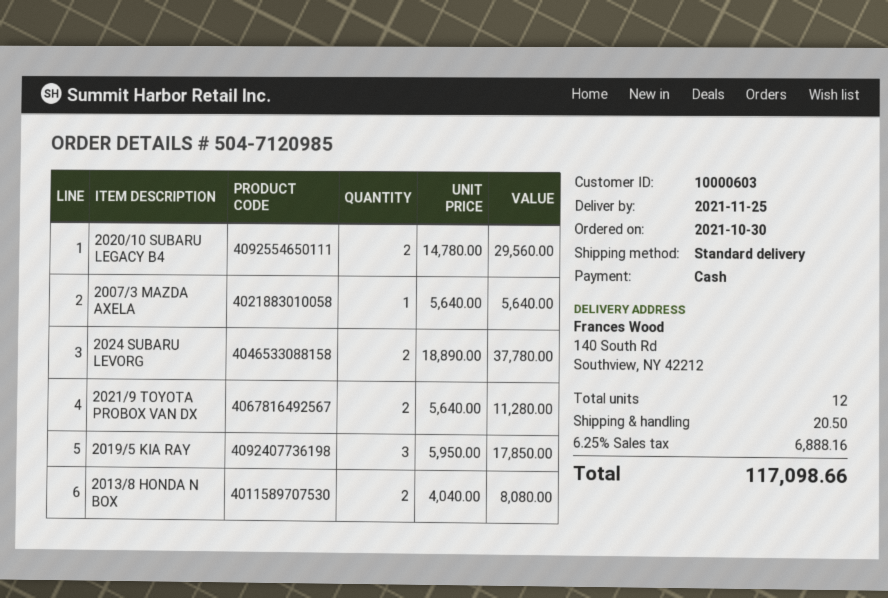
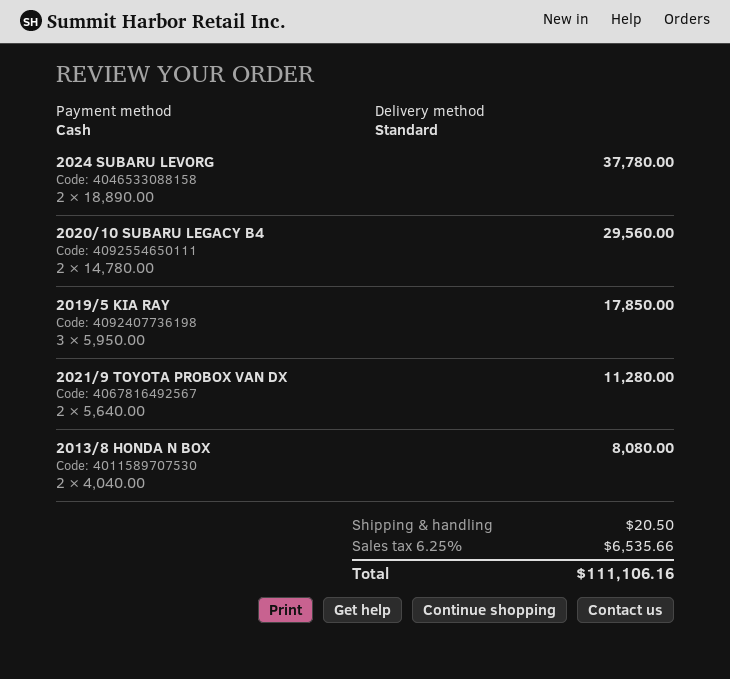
2007/3 MAZDA AXELA: 1 x 5640.00 = 5640.00 -> none
tax: 6.25% = 6888.16 -> 6.25% = 6535.66
total: 117098.66 -> 111106.16

